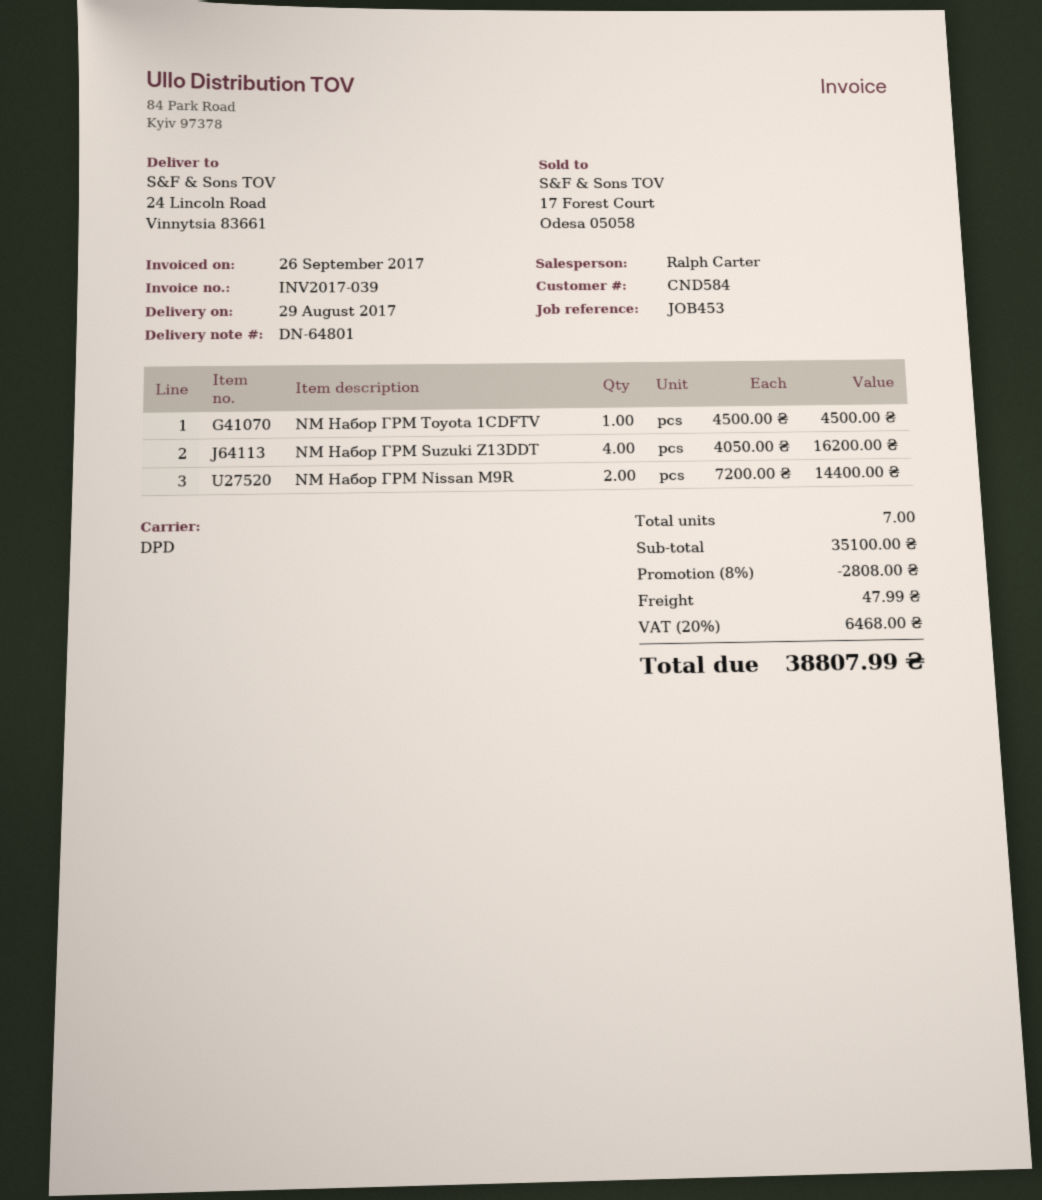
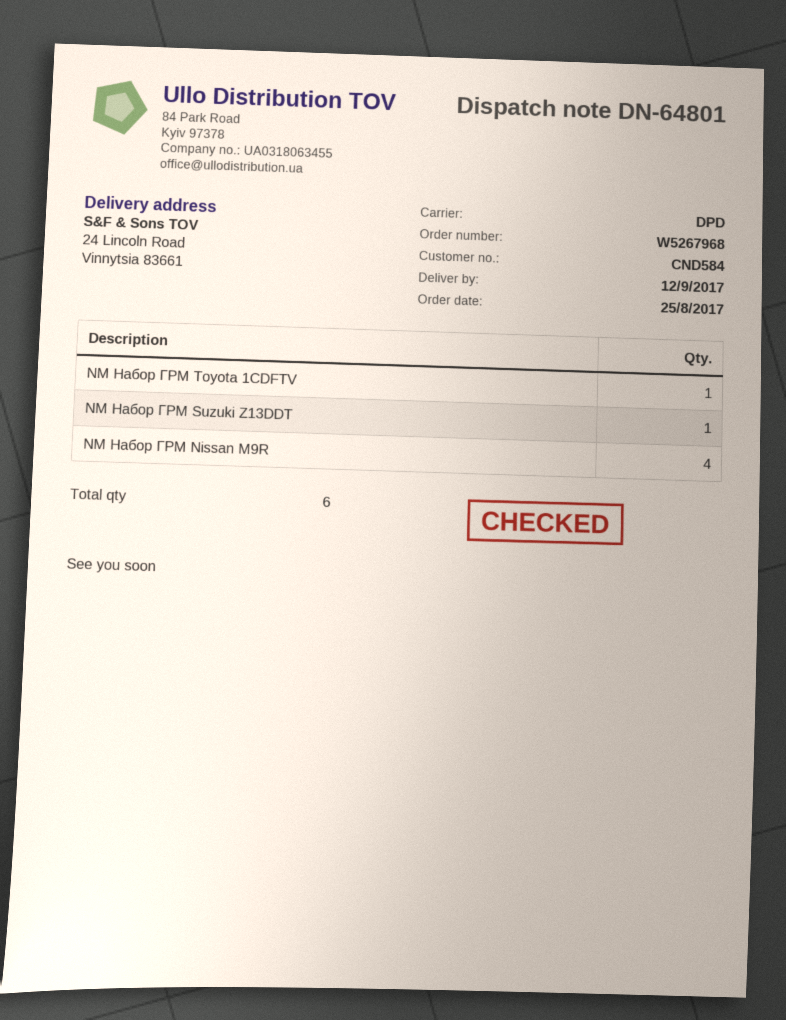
delivery date: 2017-08-29 -> 2017-09-12
NM Набор ГРМ Suzuki Z13DDT: 4 -> 1
NM Набор ГРМ Nissan M9R: 2 -> 4
total quantity: 7 -> 6

